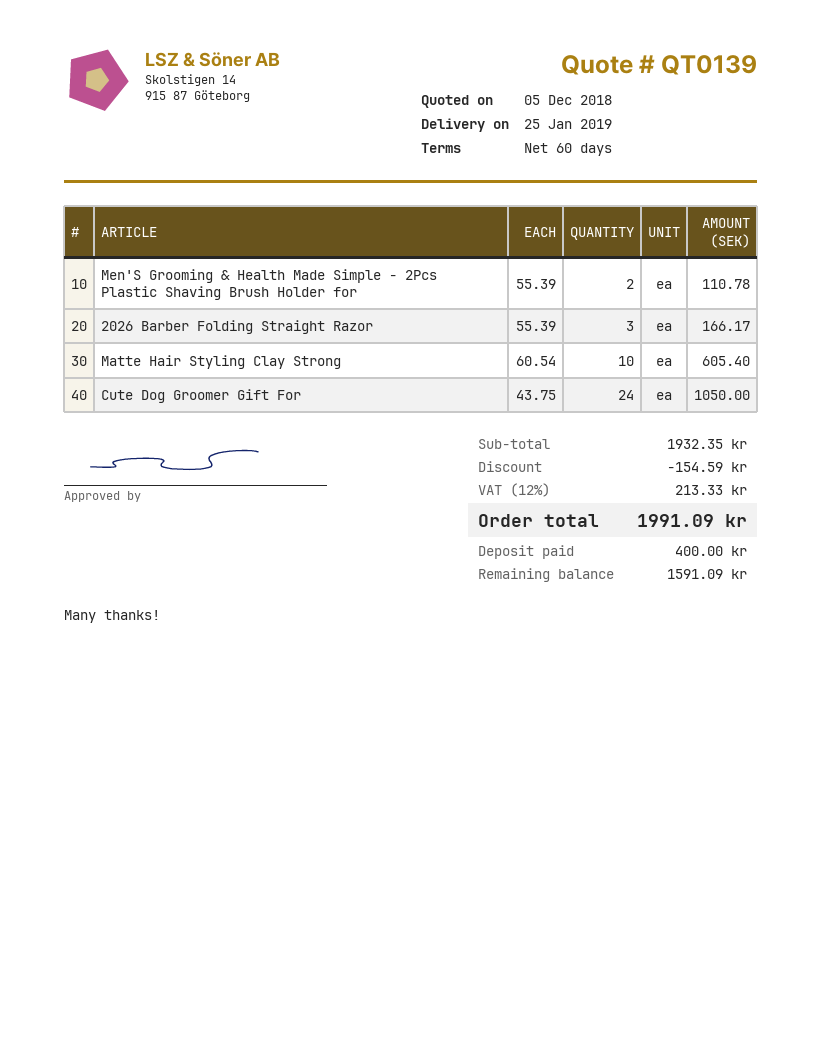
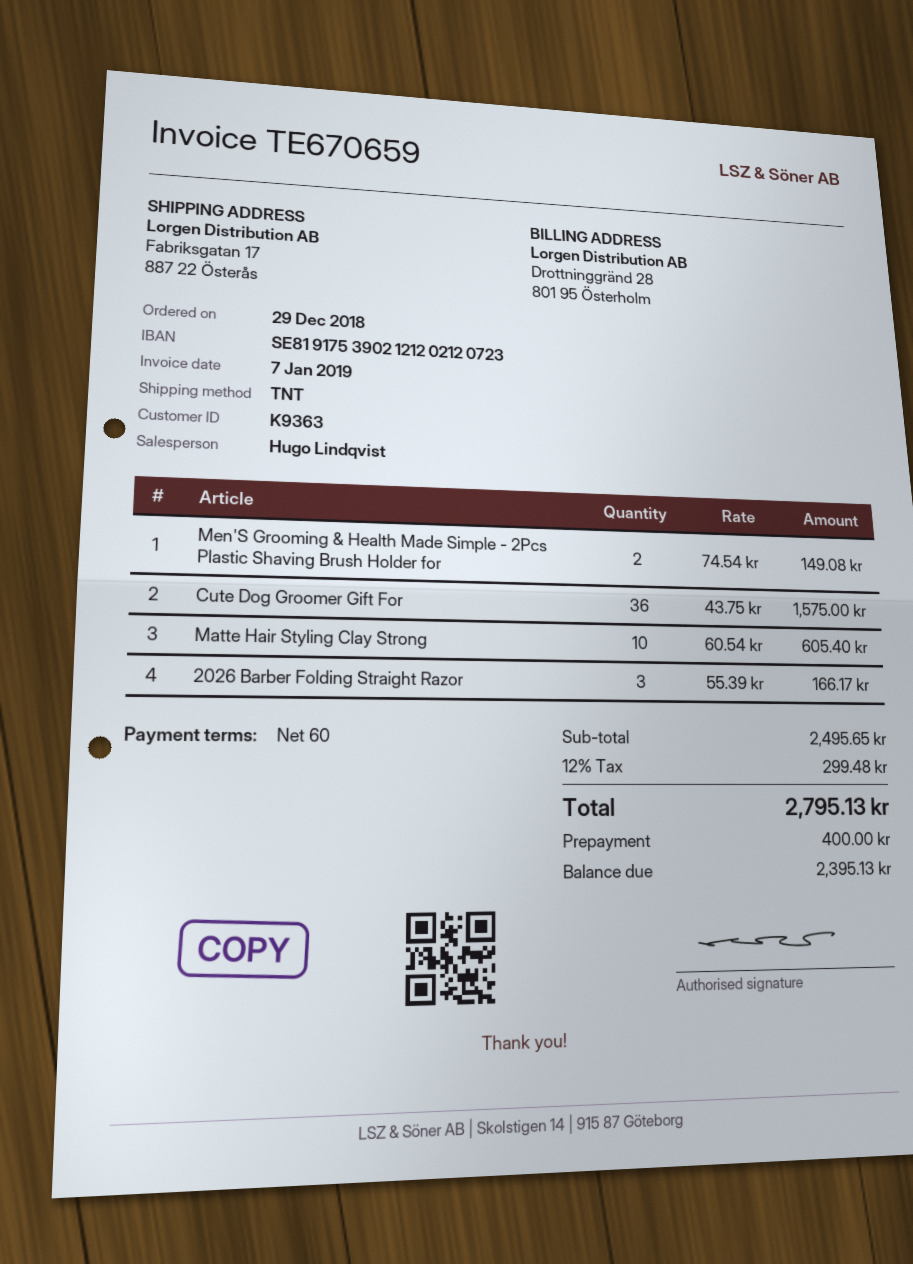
Men'S Grooming & Health Made Simple - 2Pcs Plastic Shaving Brush Holder for: 2 x 55.39 = 110.78 -> 2 x 74.54 = 149.08
Cute Dog Groomer Gift For: 24 x 43.75 = 1050.00 -> 36 x 43.75 = 1575.00
subtotal: 1932.35 -> 2495.65
discount: 154.59 -> none
tax: 12% = 213.33 -> 12% = 299.48
total: 1991.09 -> 2795.13
balance: 1591.09 -> 2395.13

